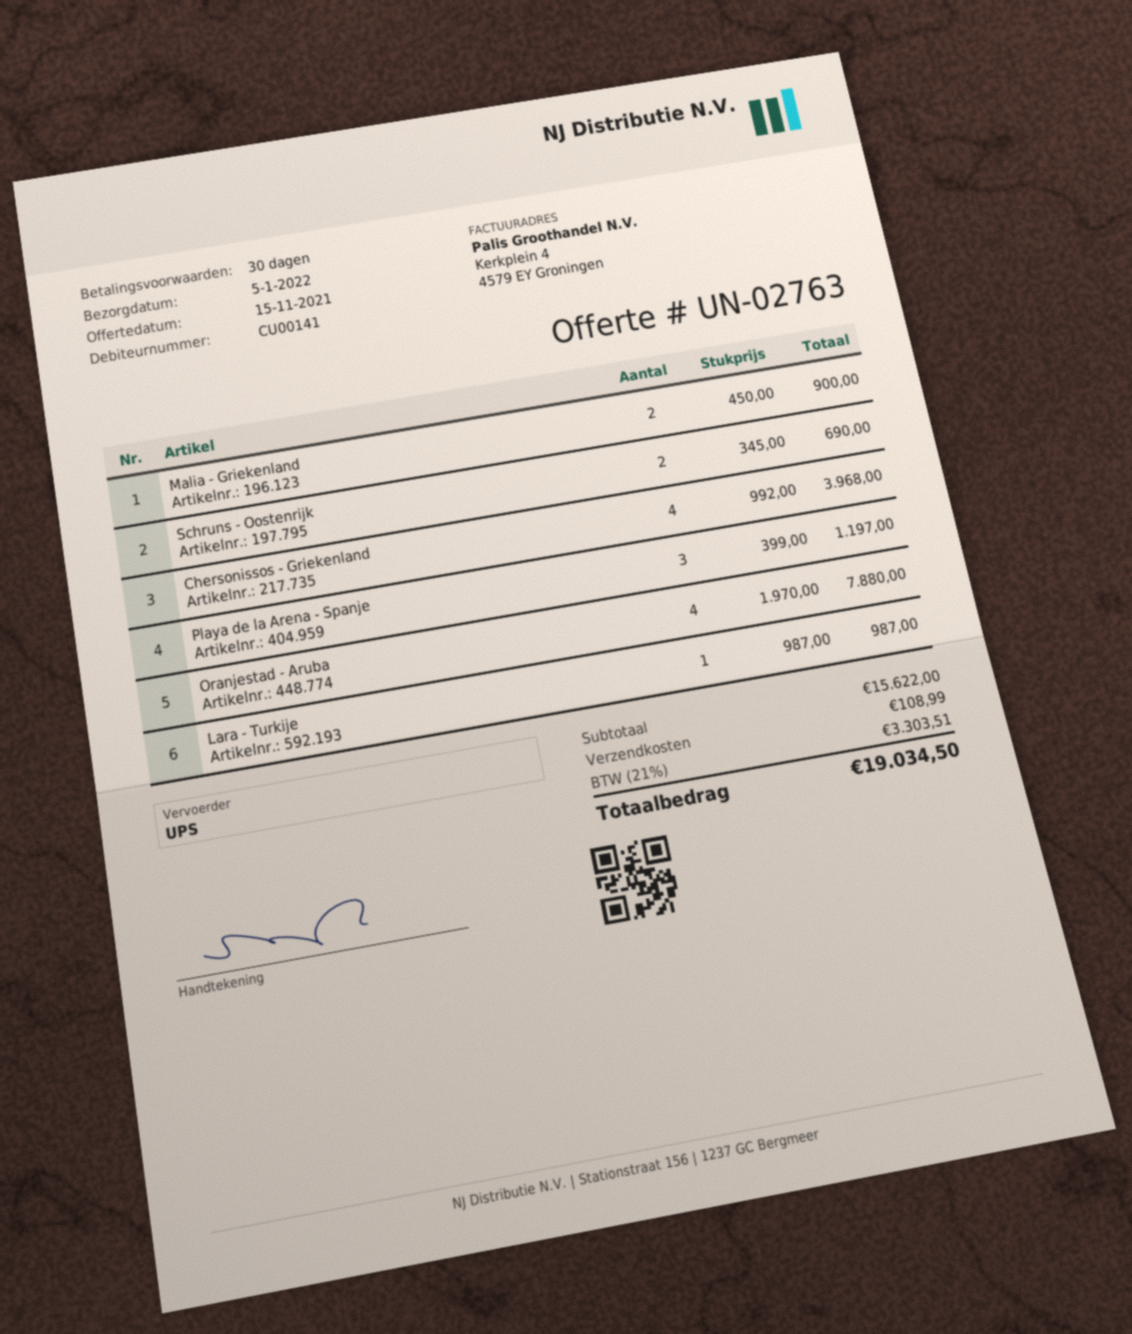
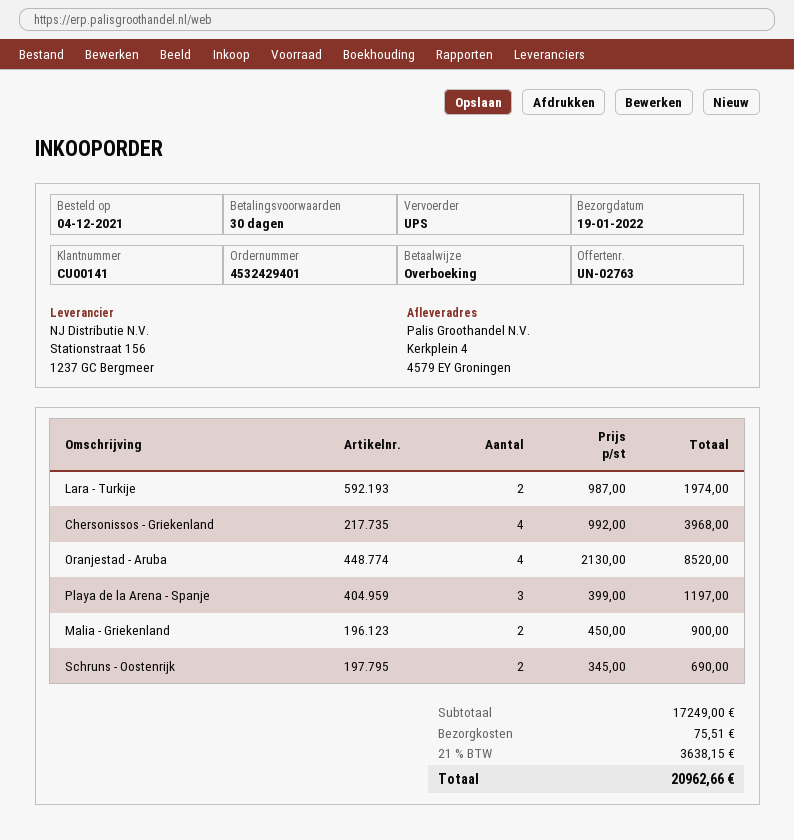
delivery date: 2022-01-05 -> 2022-01-19
Oranjestad - Aruba: 4 x 1970.00 = 7880.00 -> 4 x 2130.00 = 8520.00
Lara - Turkije: 1 x 987.00 = 987.00 -> 2 x 987.00 = 1974.00
subtotal: 15622.00 -> 17249.00
shipping: 108.99 -> 75.51
tax: 21% = 3303.51 -> 21% = 3638.15
total: 19034.50 -> 20962.66

